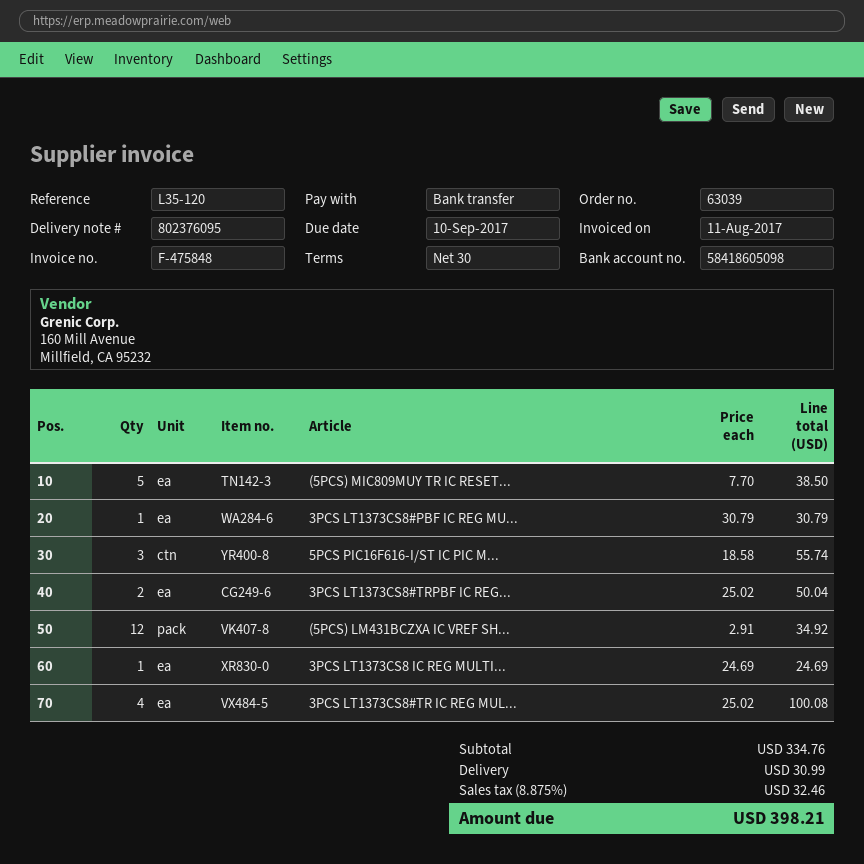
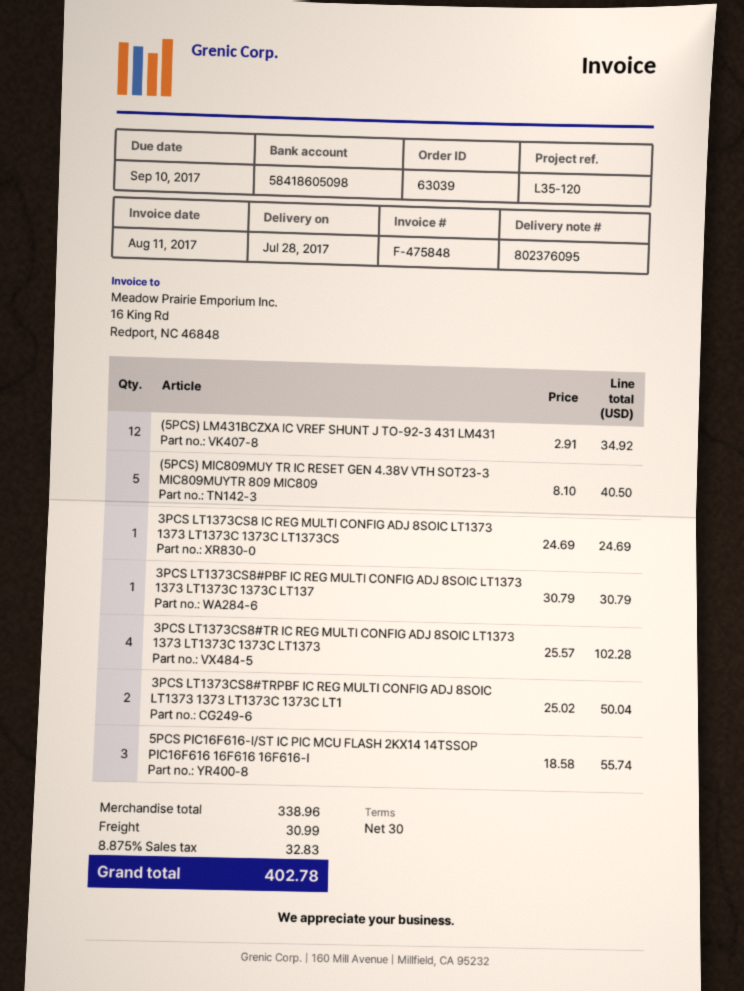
(5PCS) MIC809MUY TR IC RESET...: 5 x 7.70 = 38.50 -> 5 x 8.10 = 40.50
3PCS LT1373CS8#TR IC REG MUL...: 4 x 25.02 = 100.08 -> 4 x 25.57 = 102.28
subtotal: 334.76 -> 338.96
tax: 8.875% = 32.46 -> 8.875% = 32.83
total: 398.21 -> 402.78

